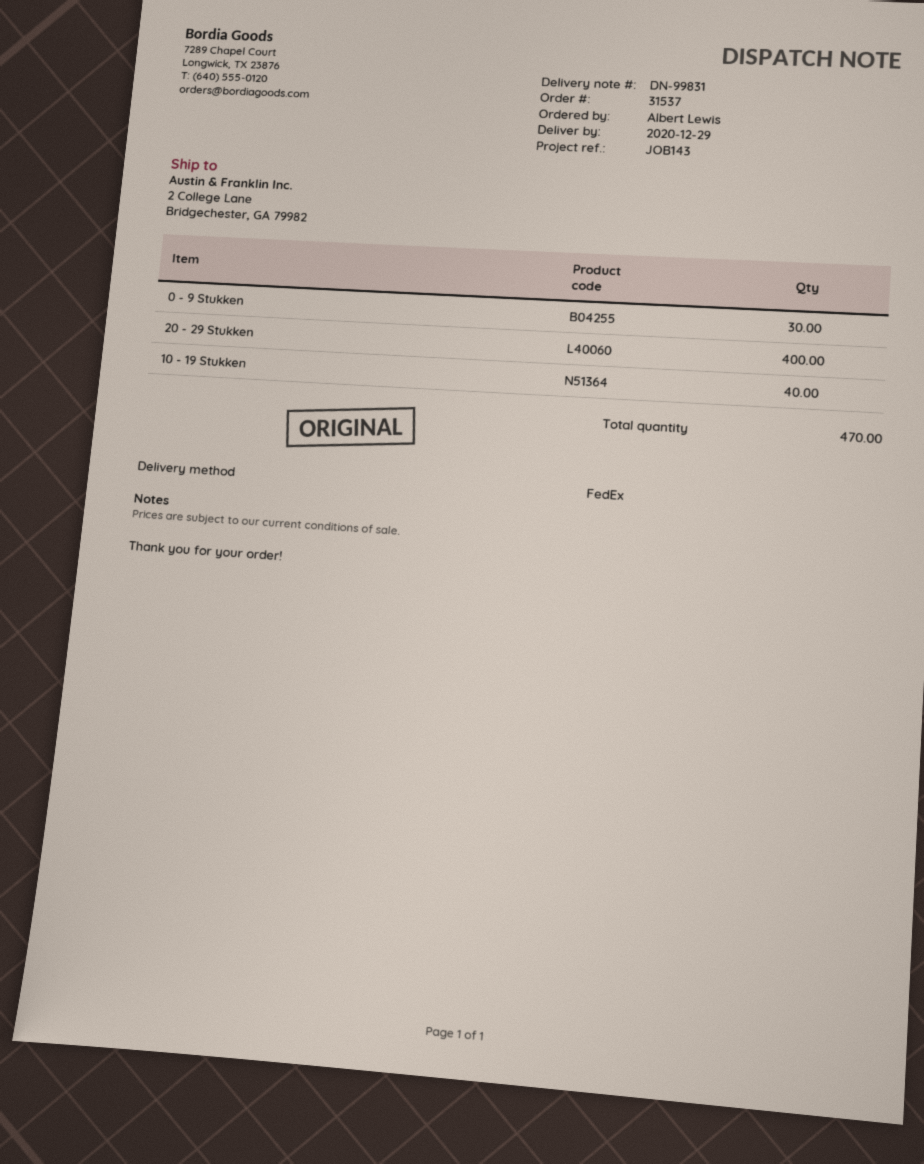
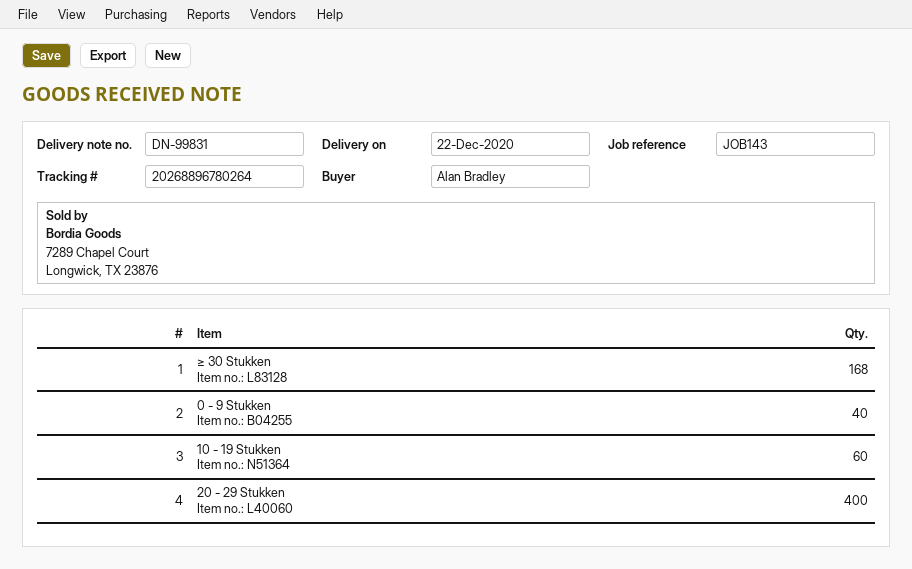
delivery date: 2020-12-29 -> 2020-12-22
ordered by: Albert Lewis -> Alan Bradley
0 - 9 Stukken: 30 -> 40
10 - 19 Stukken: 40 -> 60
≥ 30 Stukken: none -> 168

